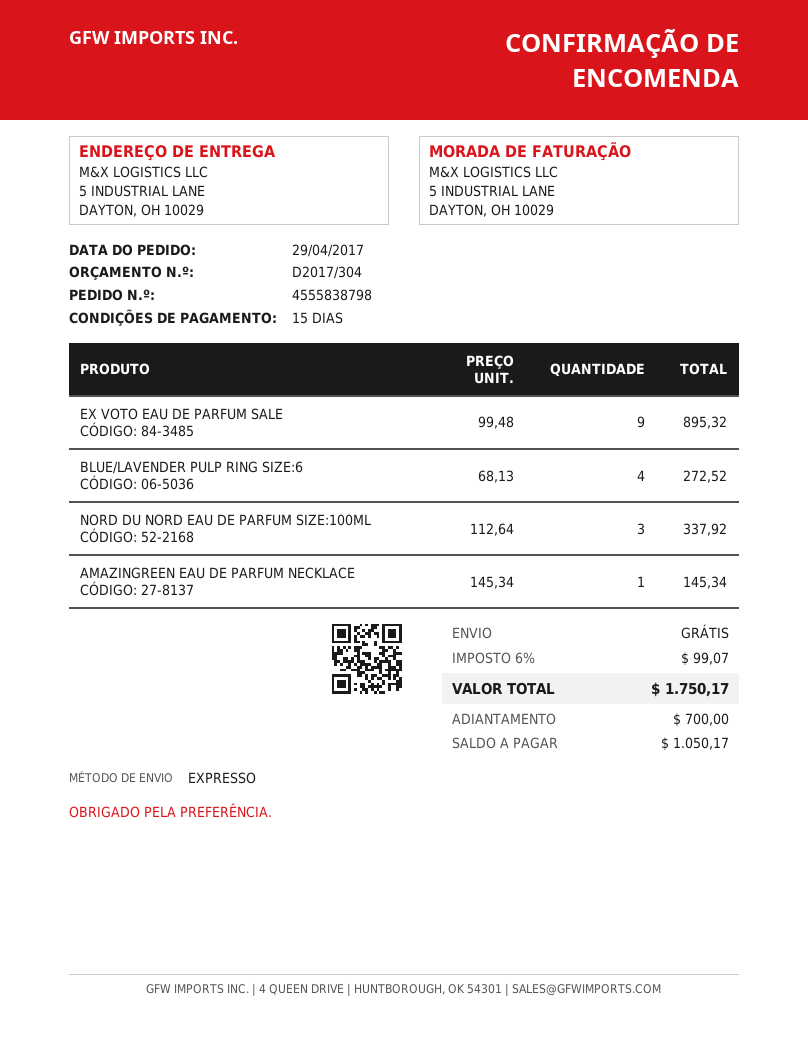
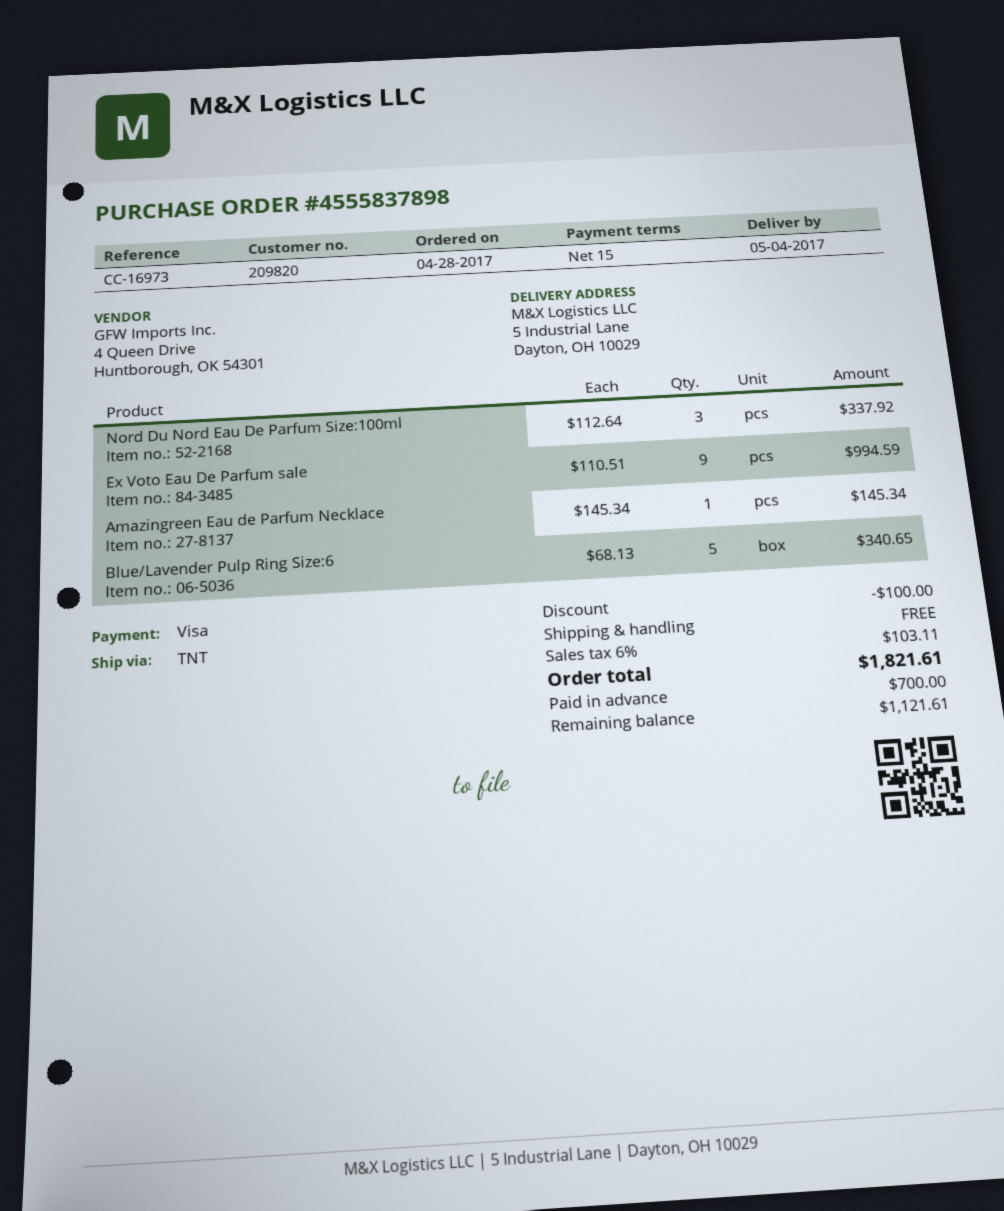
order number: 4555838798 -> 4555837898
order date: 2017-04-29 -> 2017-04-28
shipping method: express -> TNT
EX VOTO EAU DE PARFUM SALE: 9 x 99.48 = 895.32 -> 9 x 110.51 = 994.59
BLUE/LAVENDER PULP RING SIZE:6: 4 x 68.13 = 272.52 -> 5 x 68.13 = 340.65
discount: none -> 100.00
tax: 6% = 99.07 -> 6% = 103.11
total: 1750.17 -> 1821.61
balance: 1050.17 -> 1121.61

